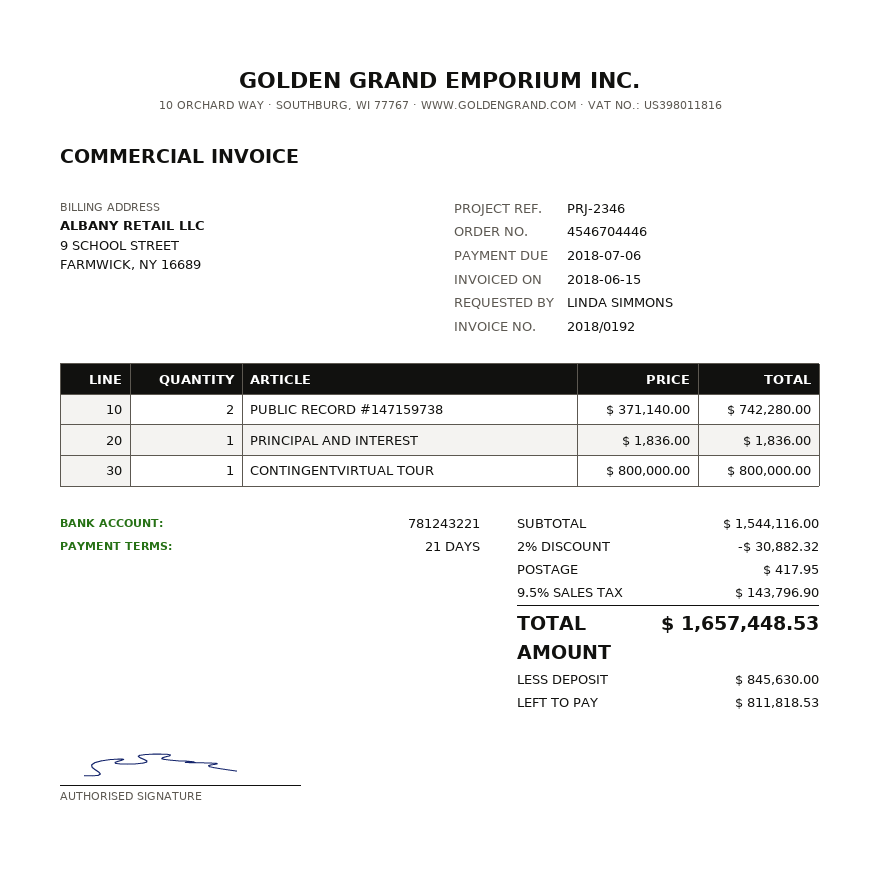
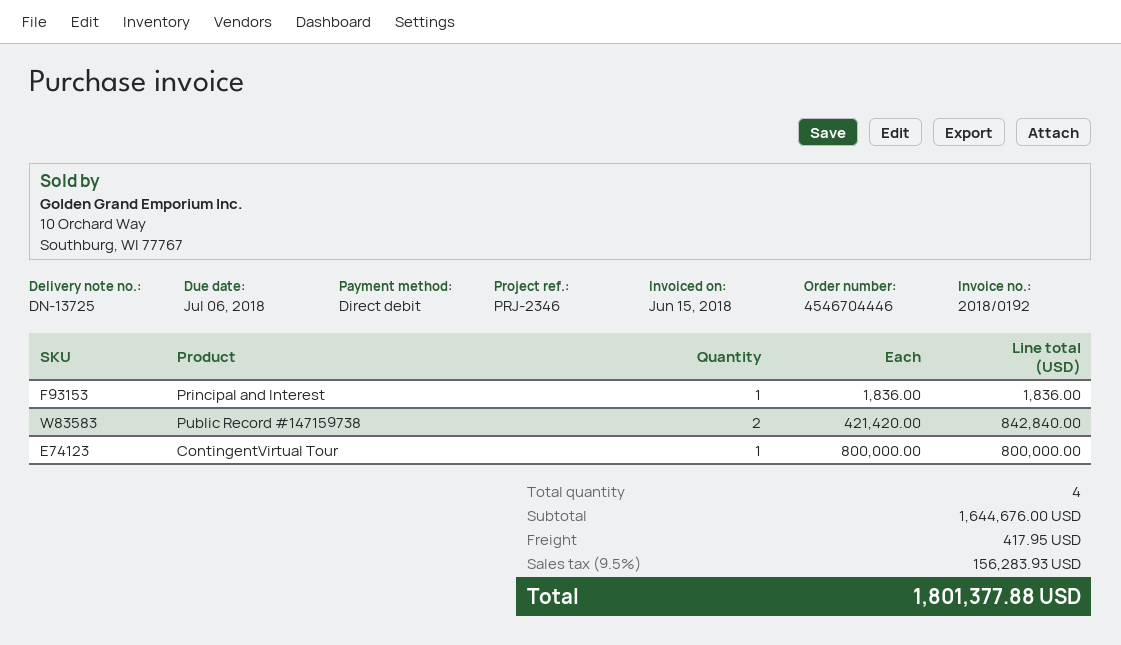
PUBLIC RECORD #147159738: 2 x 371140.00 = 742280.00 -> 2 x 421420.00 = 842840.00
subtotal: 1544116.00 -> 1644676.00
discount: 2% = 30882.32 -> none
tax: 9.5% = 143796.90 -> 9.5% = 156283.93
total: 1657448.53 -> 1801377.88

